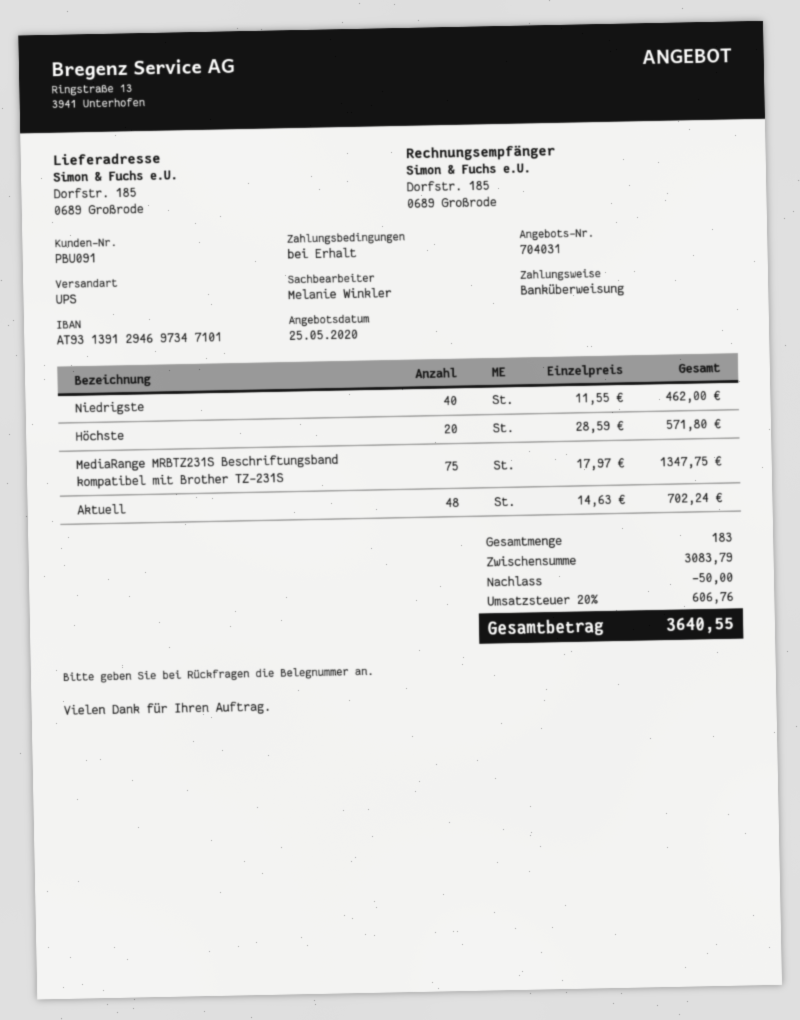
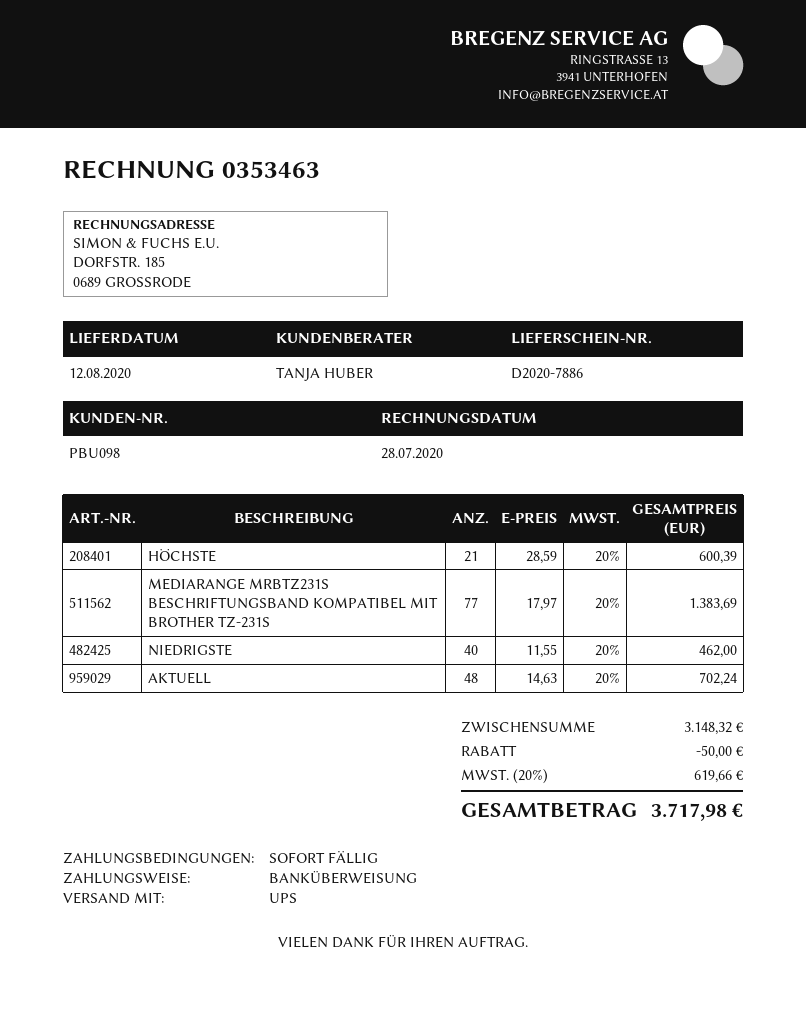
customer number: PBU091 -> PBU098
sales rep: Melanie Winkler -> TANJA HUBER
Höchste: 20 x 28.59 = 571.80 -> 21 x 28.59 = 600.39
MediaRange MRBTZ231S Beschriftungsband kompatibel mit Brother TZ-231S: 75 x 17.97 = 1347.75 -> 77 x 17.97 = 1383.69
subtotal: 3083.79 -> 3148.32
tax: 20% = 606.76 -> 20% = 619.66
total: 3640.55 -> 3717.98

